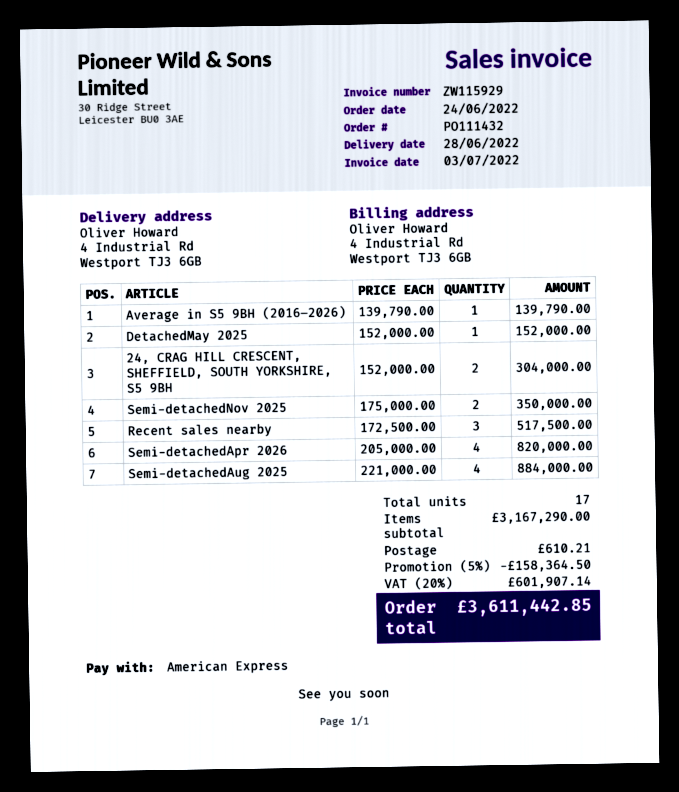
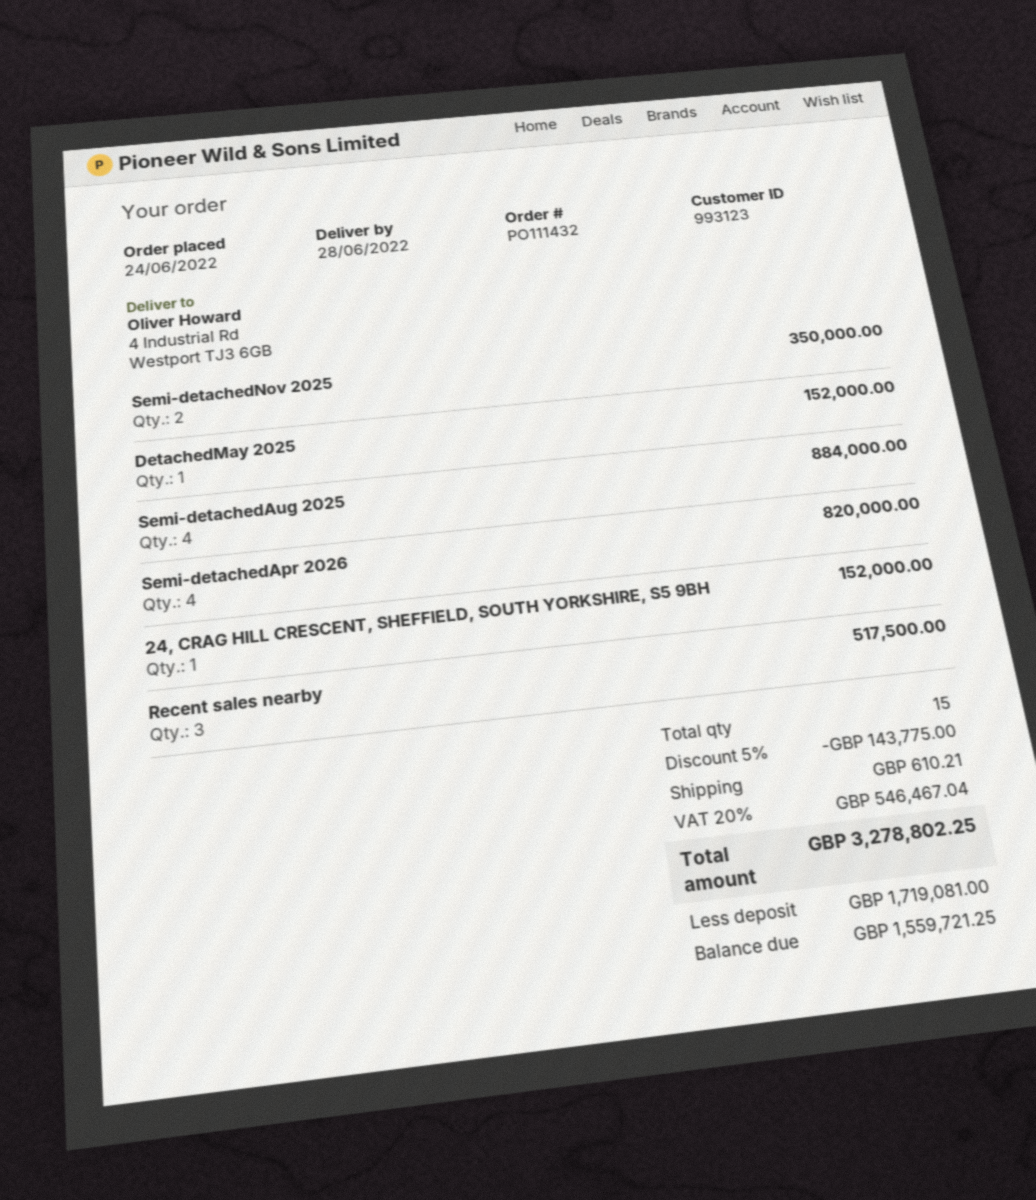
Average in S5 9BH (2016–2026): 1 for 139790.00 -> none
24, CRAG HILL CRESCENT, SHEFFIELD, SOUTH YORKSHIRE, S5 9BH: 2 for 304000.00 -> 1 for 152000.00
total quantity: 17 -> 15
discount: 5% = 158364.50 -> 5% = 143775.00
tax: 20% = 601907.14 -> 20% = 546467.04
total: 3611442.85 -> 3278802.25

